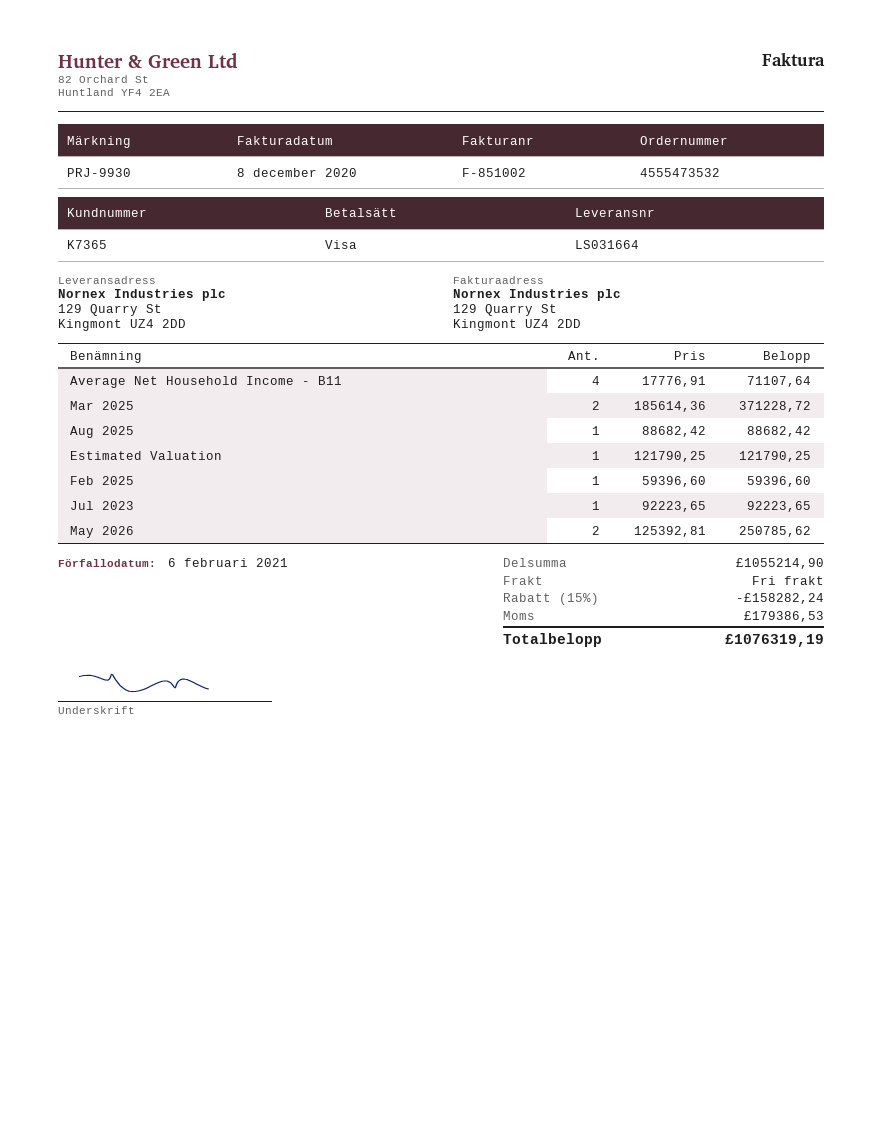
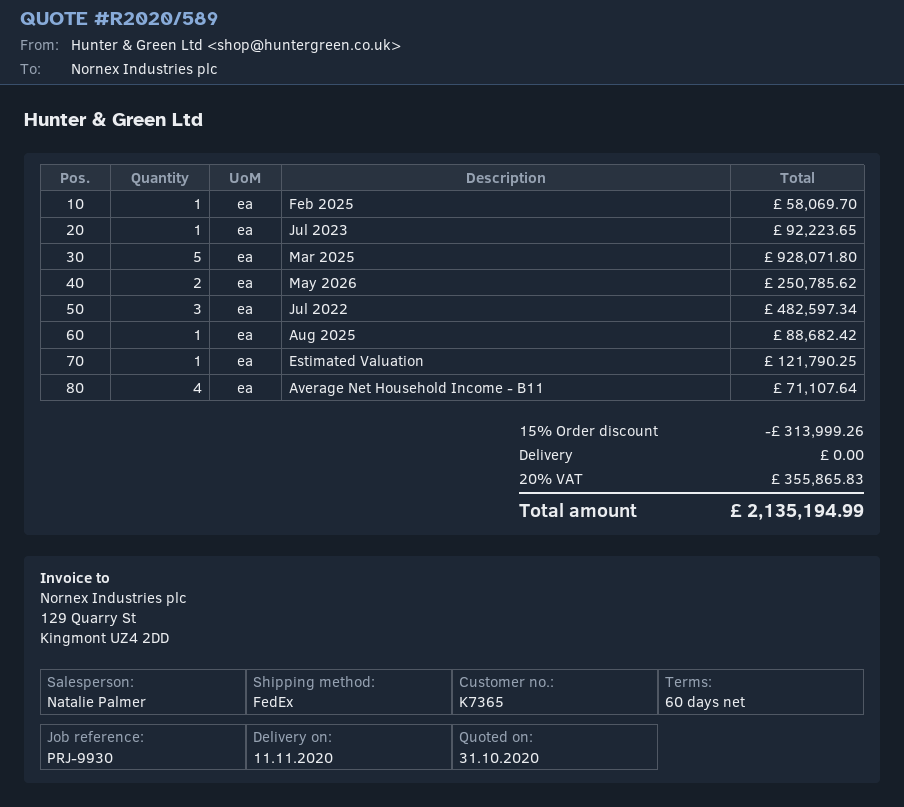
Mar 2025: 2 for 371228.72 -> 5 for 928071.80
Feb 2025: 1 for 59396.60 -> 1 for 58069.70
Jul 2022: none -> 3 for 482597.34
discount: 15% = 158282.24 -> 15% = 313999.26
tax: 179386.53 -> 355865.83
total: 1076319.19 -> 2135194.99

